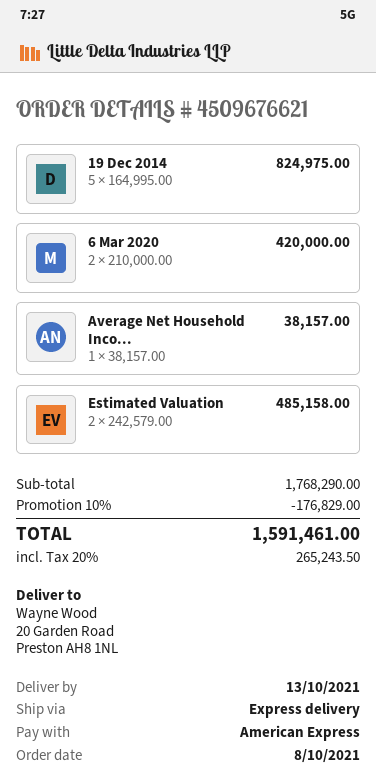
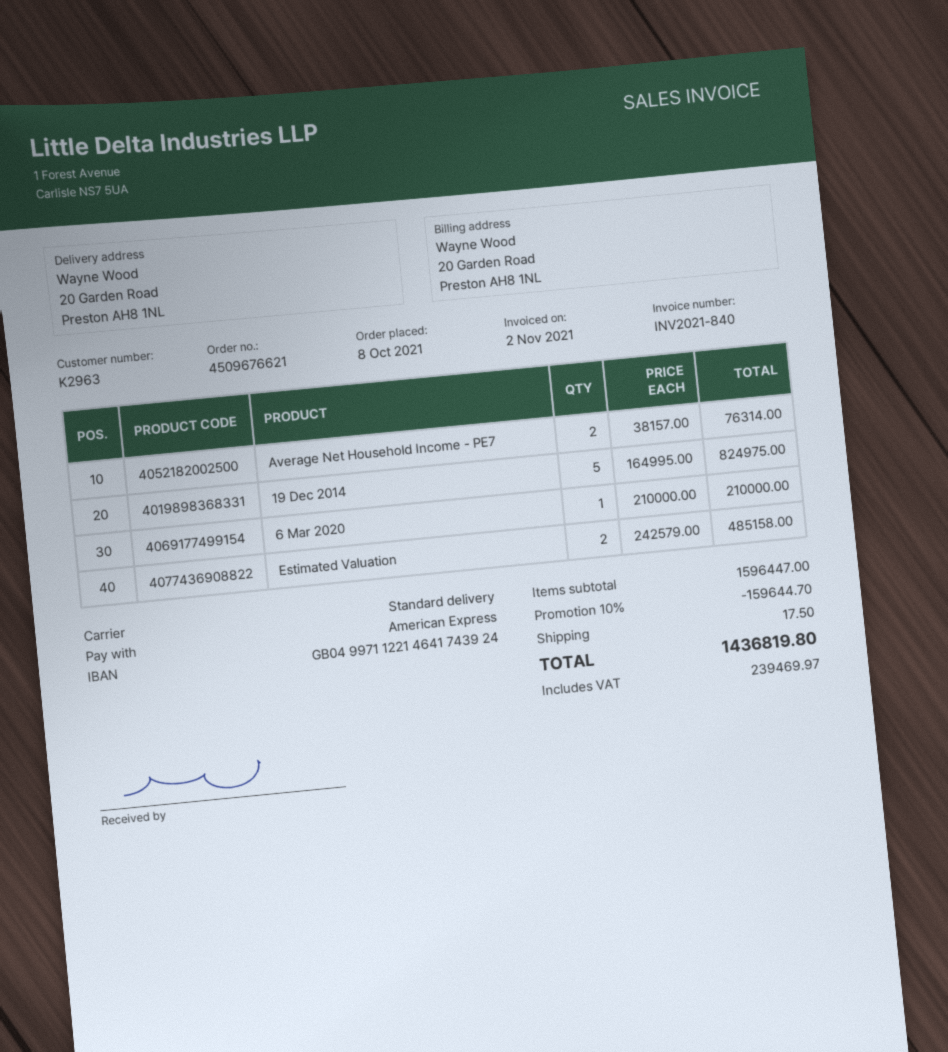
shipping method: express -> standard
6 Mar 2020: 2 x 210000.00 = 420000.00 -> 1 x 210000.00 = 210000.00
Average Net Household Inco...: 1 x 38157.00 = 38157.00 -> 2 x 38157.00 = 76314.00
subtotal: 1768290.00 -> 1596447.00
discount: 10% = 176829.00 -> 10% = 159644.70
shipping: none -> 17.50
tax: 265243.50 -> 239469.97
total: 1591461.00 -> 1436819.80

